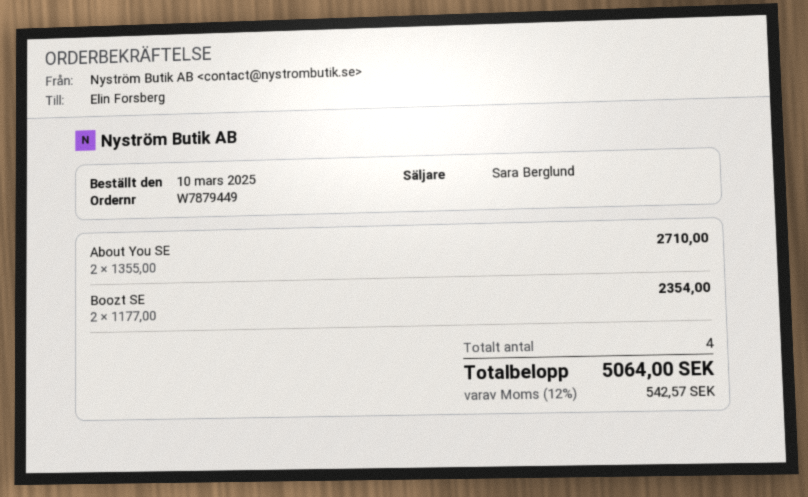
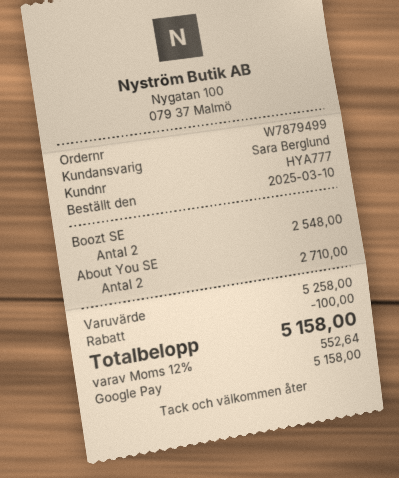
order number: W7879449 -> W7879499
Boozt SE: 2 for 2354.00 -> 2 for 2548.00
discount: none -> 100.00
tax: 12% = 542.57 -> 12% = 552.64
total: 5064.00 -> 5158.00

